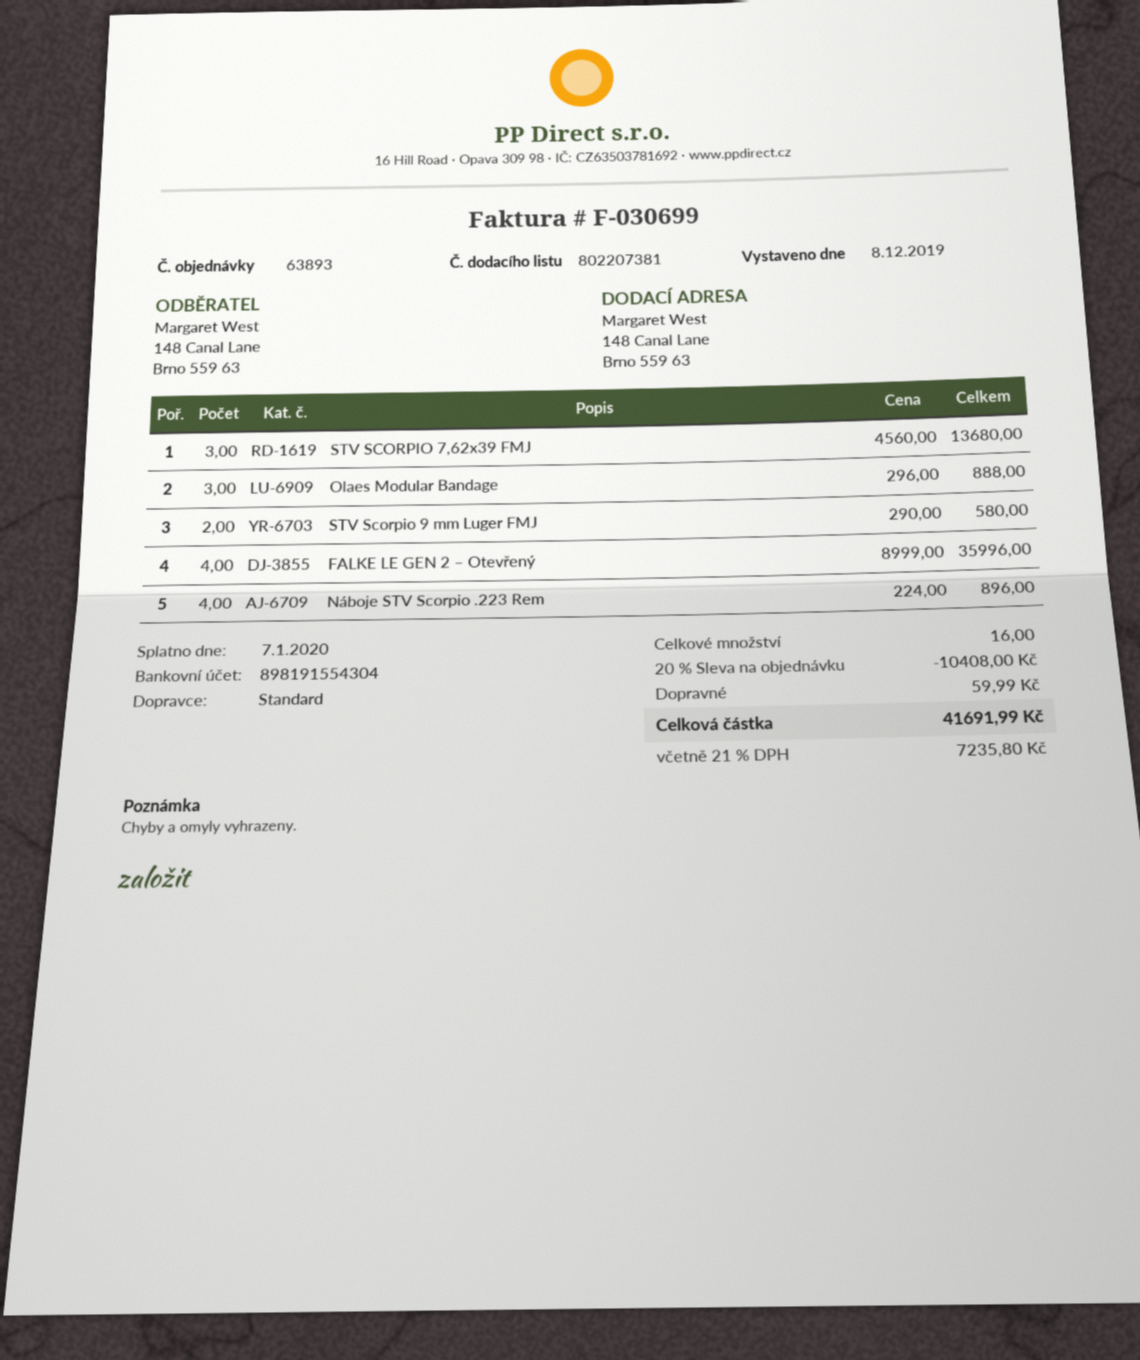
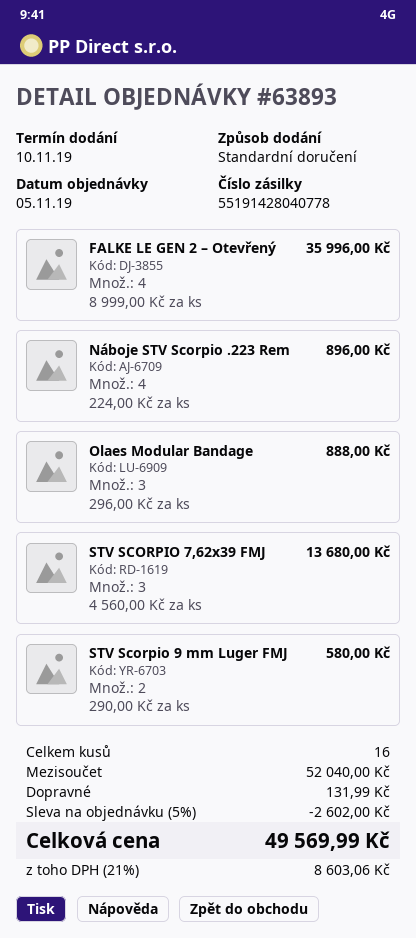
discount: 20% = 10408.00 -> 5% = 2602.00
shipping: 59.99 -> 131.99
tax: 21% = 7235.80 -> 21% = 8603.06
total: 41691.99 -> 49569.99

